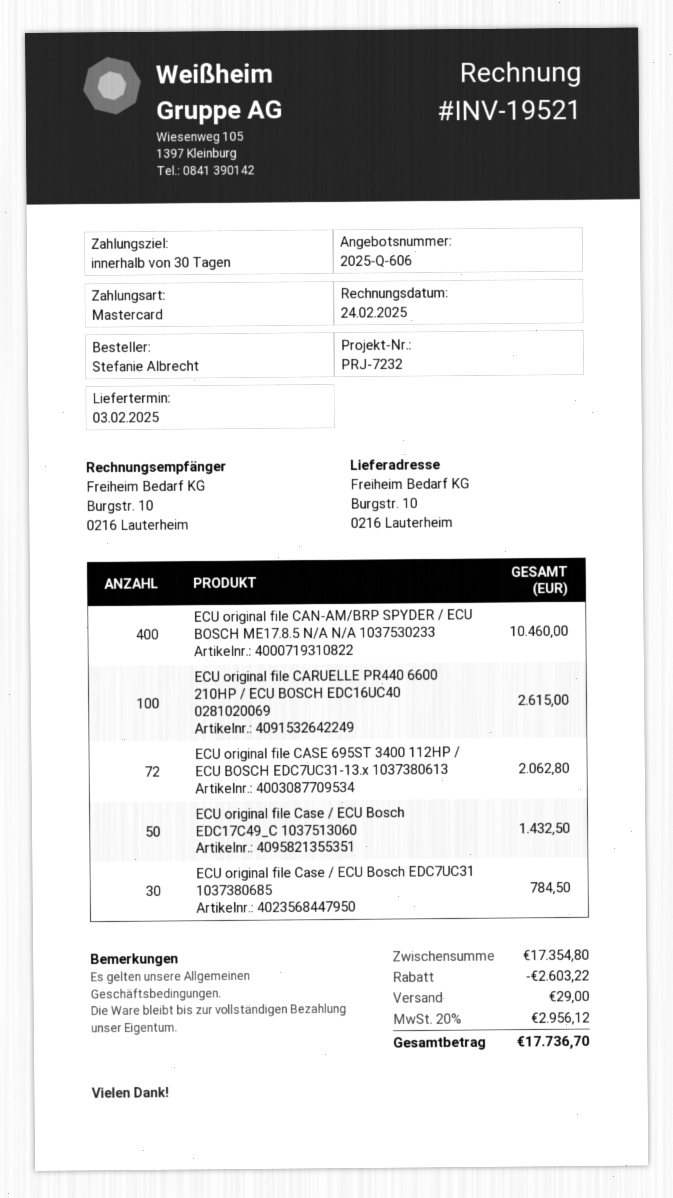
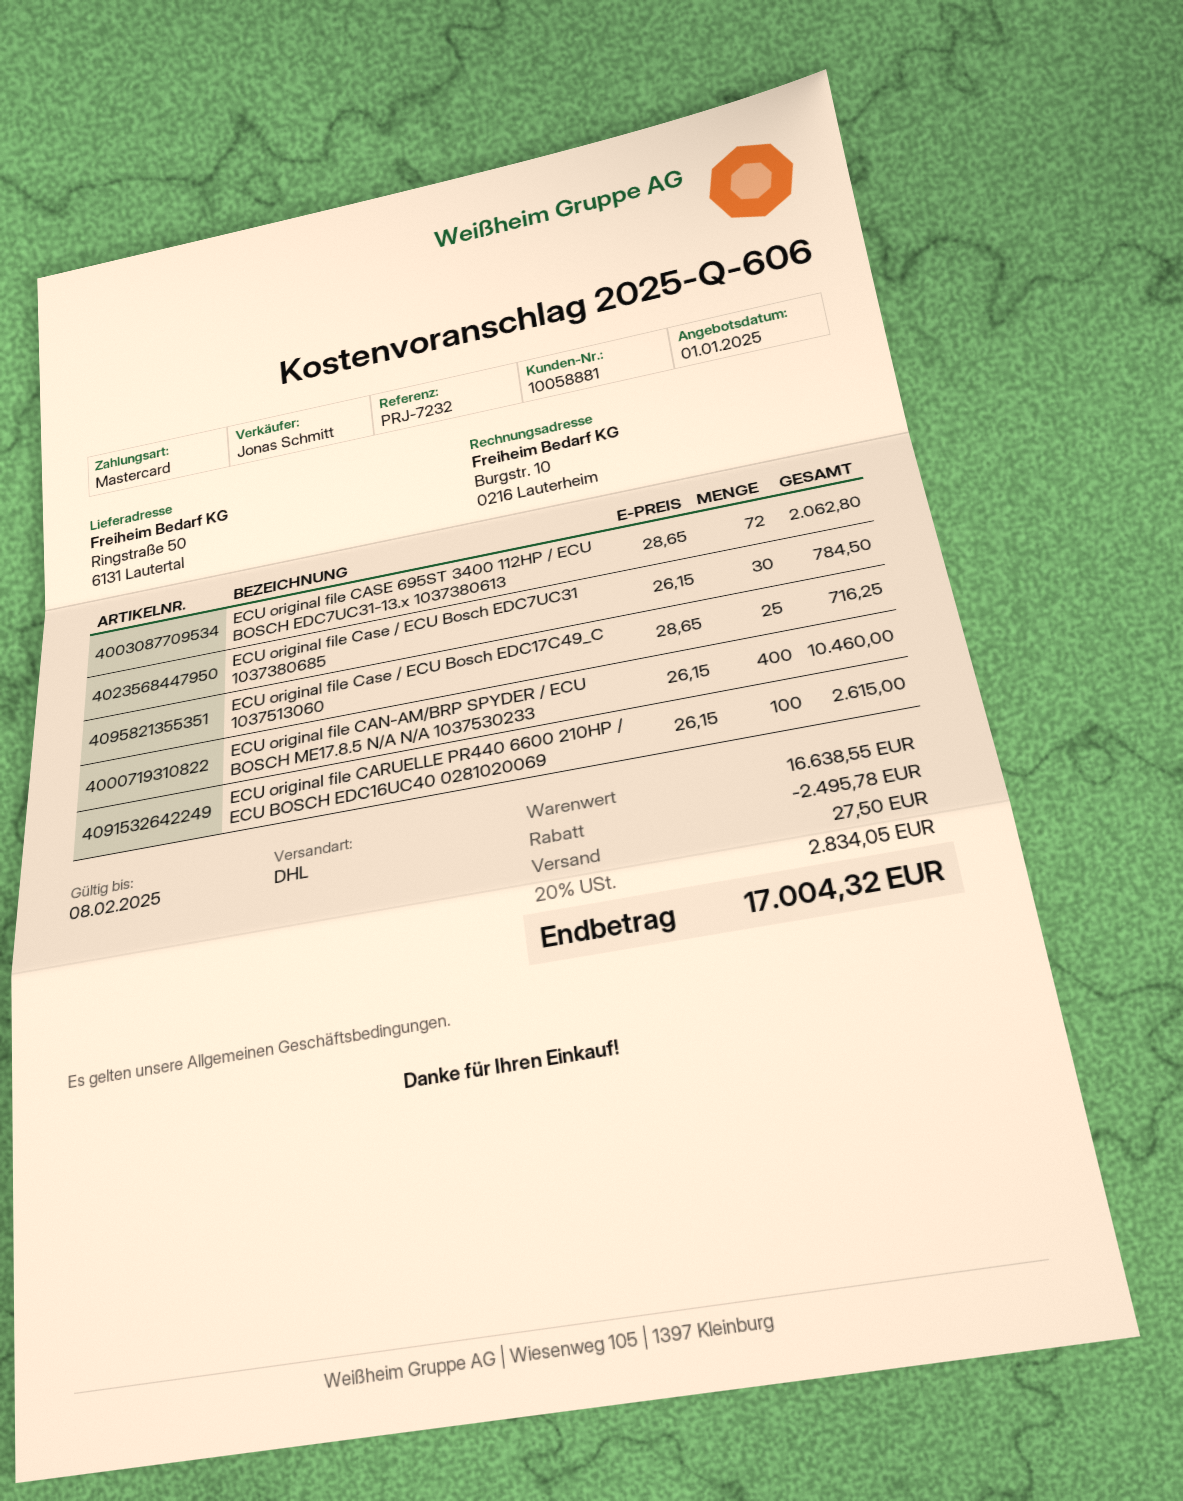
ship to: Burgstr. 10, 0216 Lauterheim -> Ringstraße 50, 6131 Lautertal
ECU original file Case / ECU Bosch EDC17C49_C 1037513060: 50 for 1432.50 -> 25 for 716.25
subtotal: 17354.80 -> 16638.55
discount: 2603.22 -> 2495.78
shipping: 29.00 -> 27.50
tax: 20% = 2956.12 -> 20% = 2834.05
total: 17736.70 -> 17004.32

